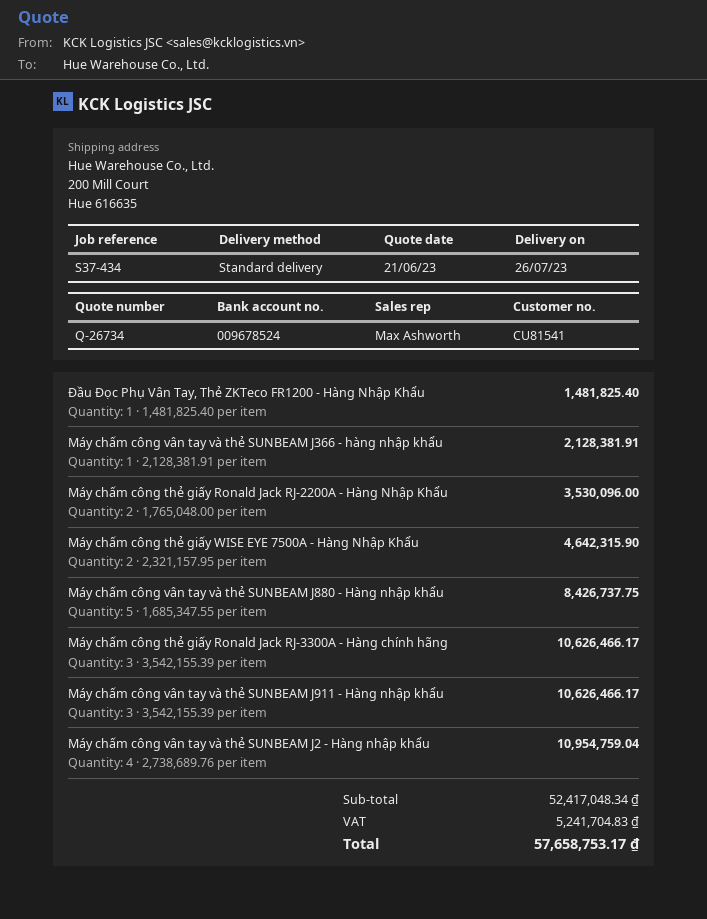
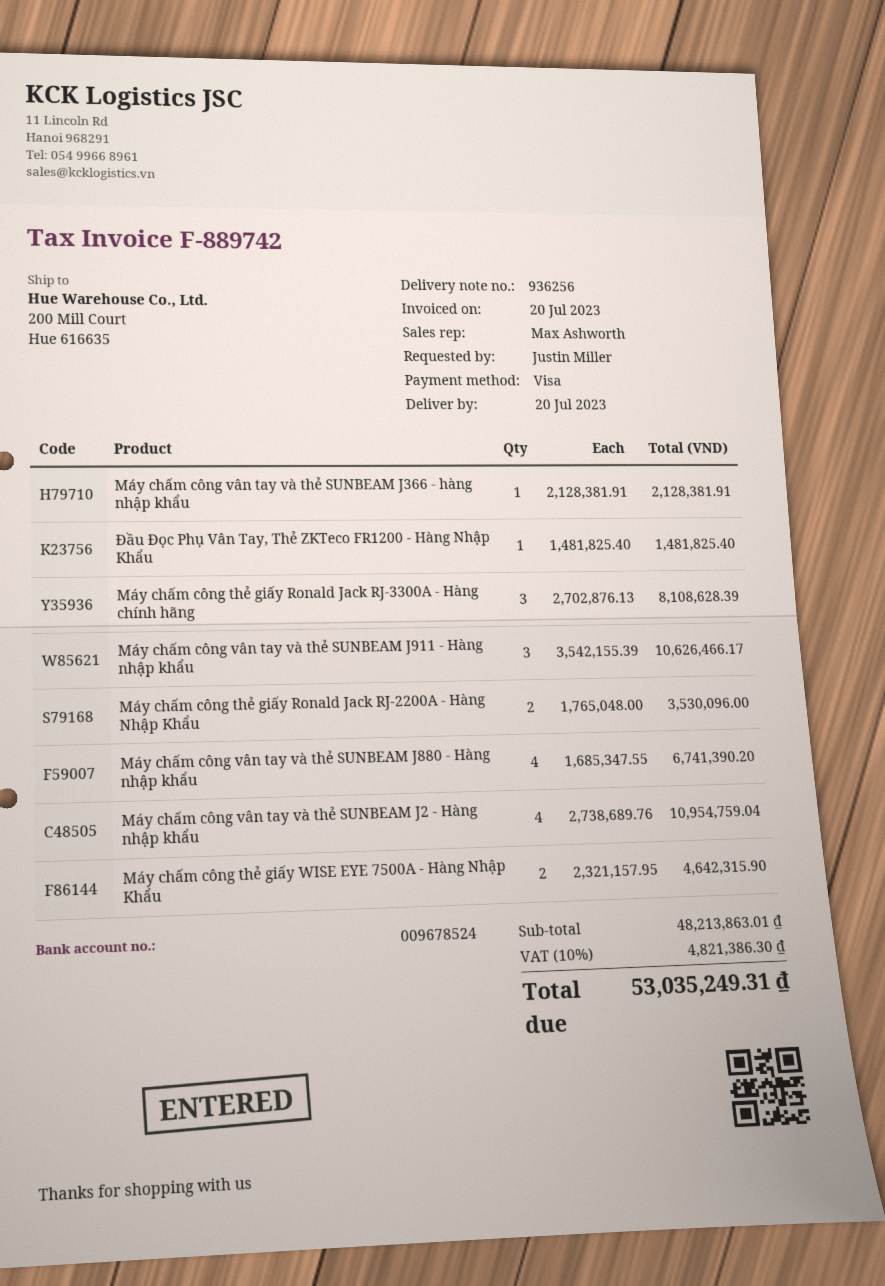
delivery date: 2023-07-26 -> 2023-07-20
Máy chấm công vân tay và thẻ SUNBEAM J880 - Hàng nhập khẩu: 5 x 1685347.55 = 8426737.75 -> 4 x 1685347.55 = 6741390.20
Máy chấm công thẻ giấy Ronald Jack RJ-3300A - Hàng chính hãng: 3 x 3542155.39 = 10626466.17 -> 3 x 2702876.13 = 8108628.39
subtotal: 52417048.34 -> 48213863.01
tax: 5241704.83 -> 4821386.30
total: 57658753.17 -> 53035249.31

